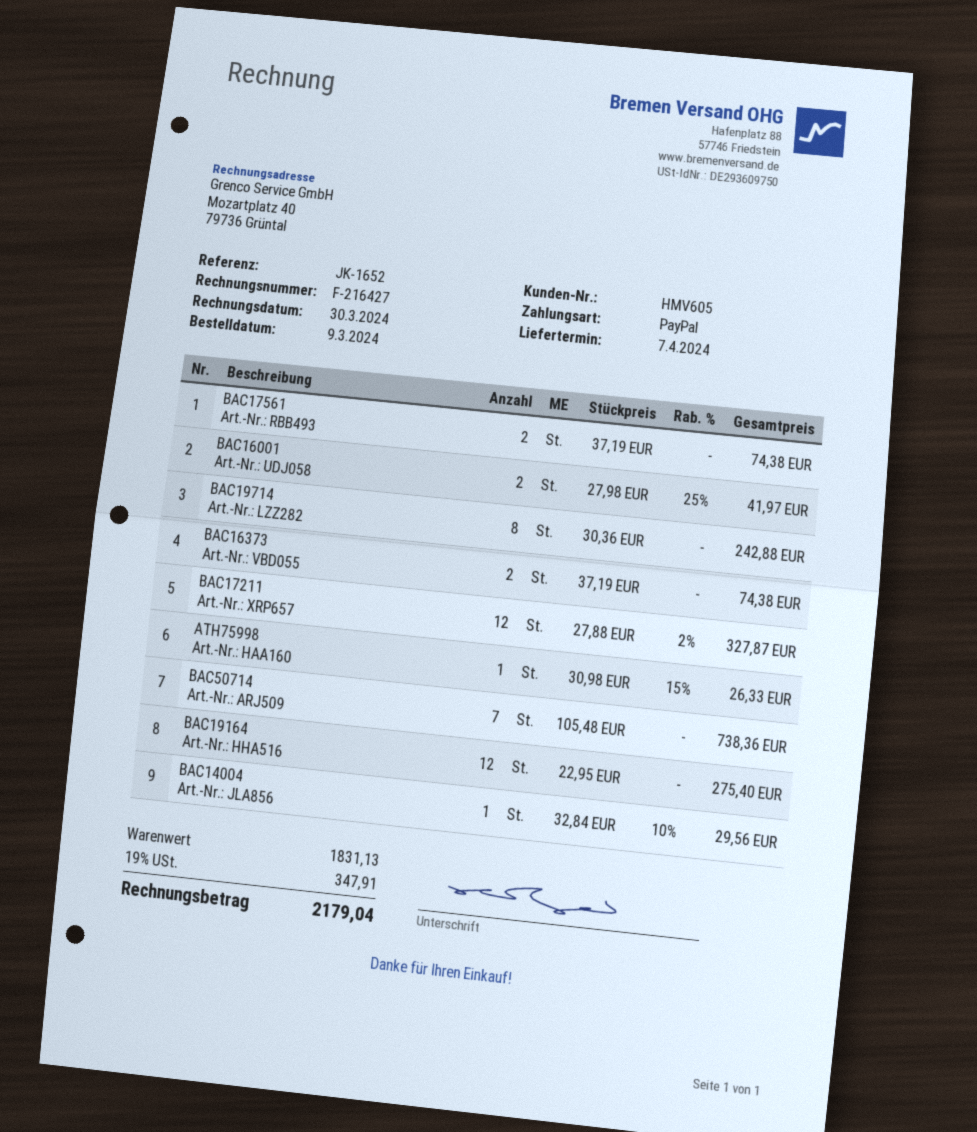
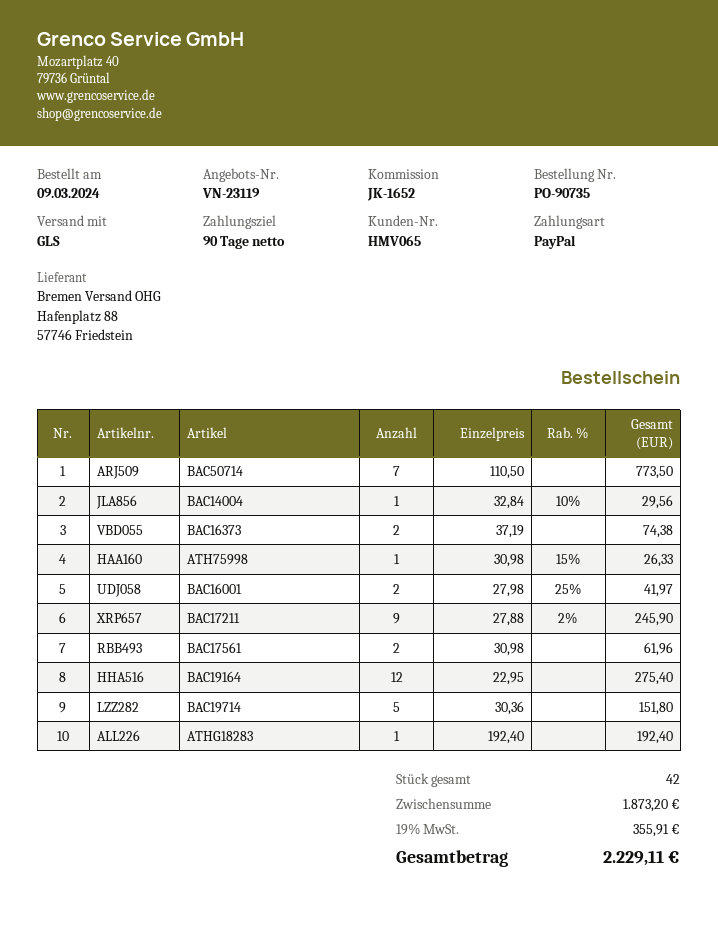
customer number: HMV605 -> HMV065
BAC17561: 2 x 37.19 = 74.38 -> 2 x 30.98 = 61.96
BAC19714: 8 x 30.36 = 242.88 -> 5 x 30.36 = 151.80
BAC17211: 12 x 27.88 - 2% = 327.87 -> 9 x 27.88 - 2% = 245.90
BAC50714: 7 x 105.48 = 738.36 -> 7 x 110.50 = 773.50
ATHG18283: none -> 1 x 192.40 = 192.40
subtotal: 1831.13 -> 1873.20
tax: 19% = 347.91 -> 19% = 355.91
total: 2179.04 -> 2229.11

